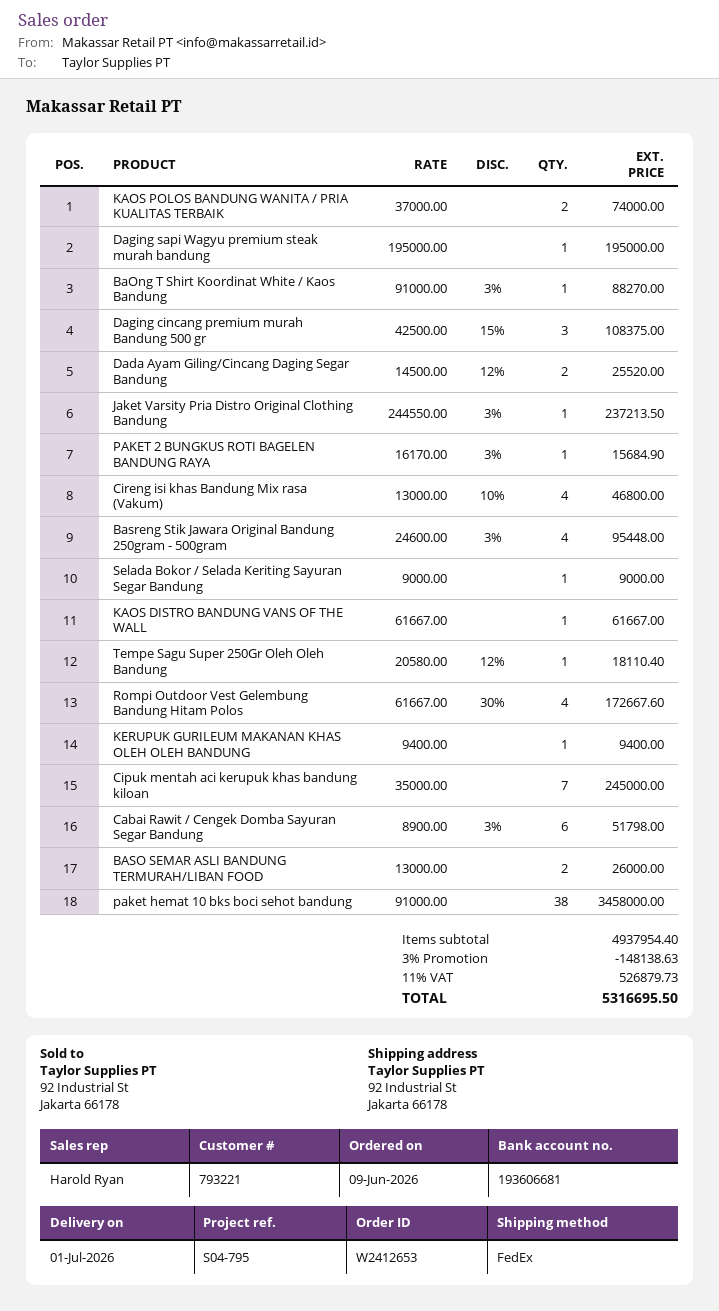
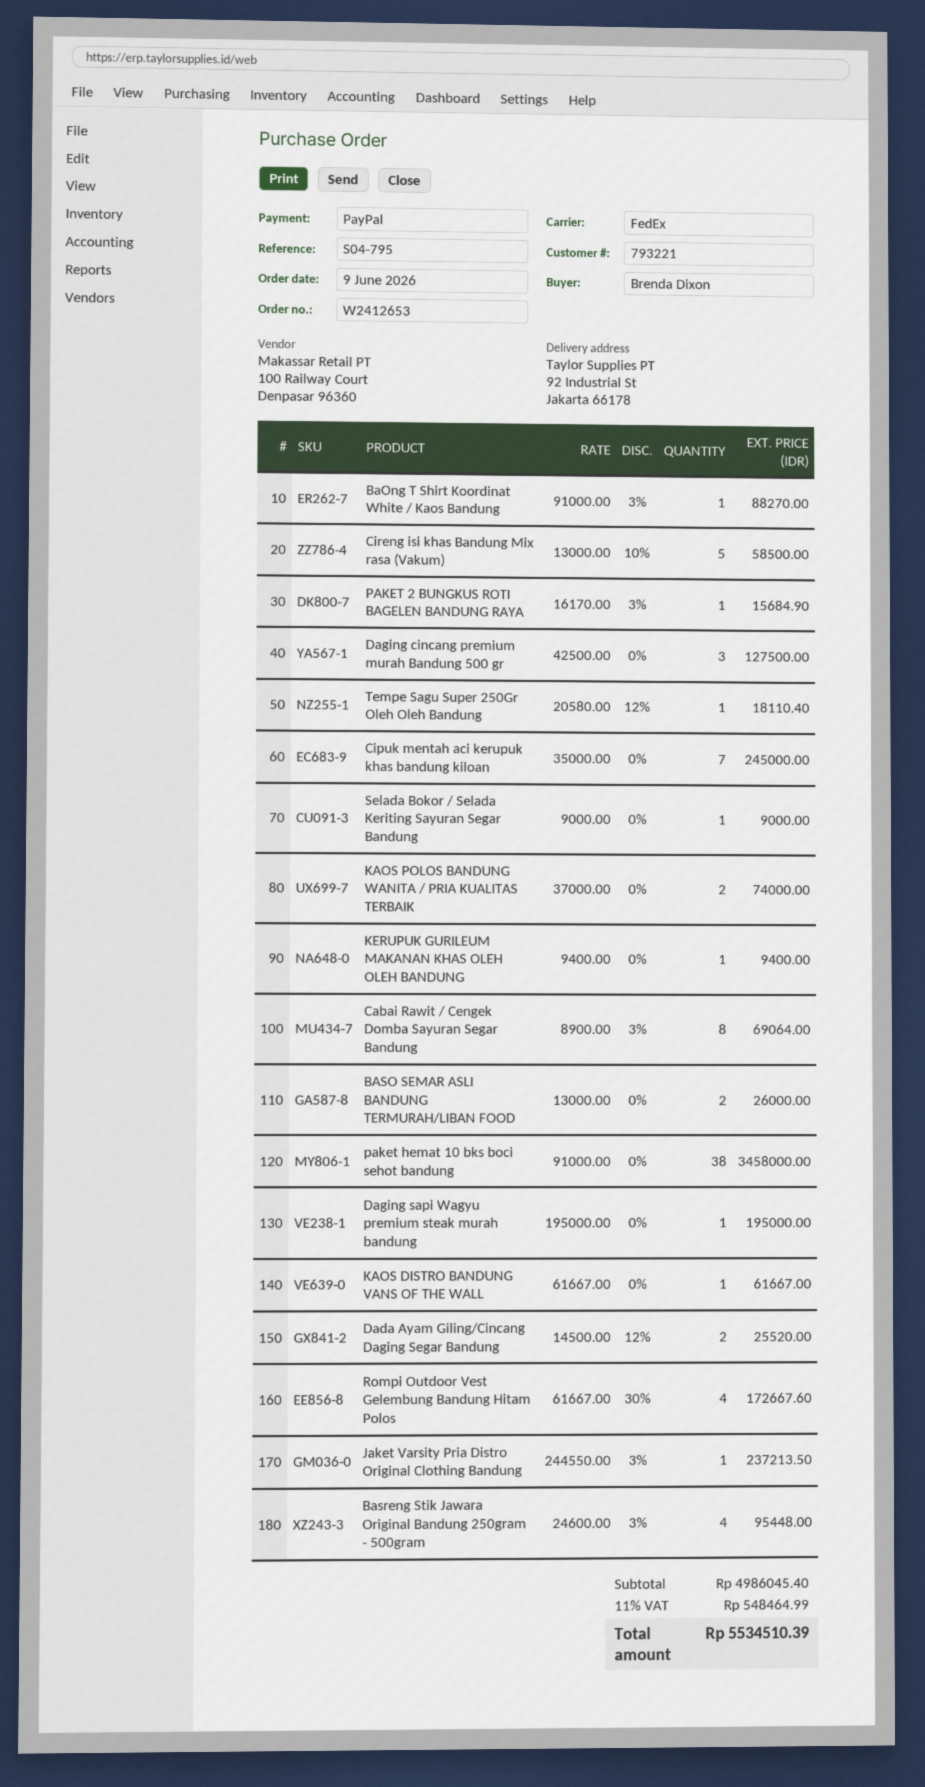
Daging cincang premium murah Bandung 500 gr: 3 x 42500.00 - 15% = 108375.00 -> 3 x 42500.00 = 127500.00
Cireng isi khas Bandung Mix rasa (Vakum): 4 x 13000.00 - 10% = 46800.00 -> 5 x 13000.00 - 10% = 58500.00
Cabai Rawit / Cengek Domba Sayuran Segar Bandung: 6 x 8900.00 - 3% = 51798.00 -> 8 x 8900.00 - 3% = 69064.00
subtotal: 4937954.40 -> 4986045.40
discount: 3% = 148138.63 -> none
tax: 11% = 526879.73 -> 11% = 548464.99
total: 5316695.50 -> 5534510.39

